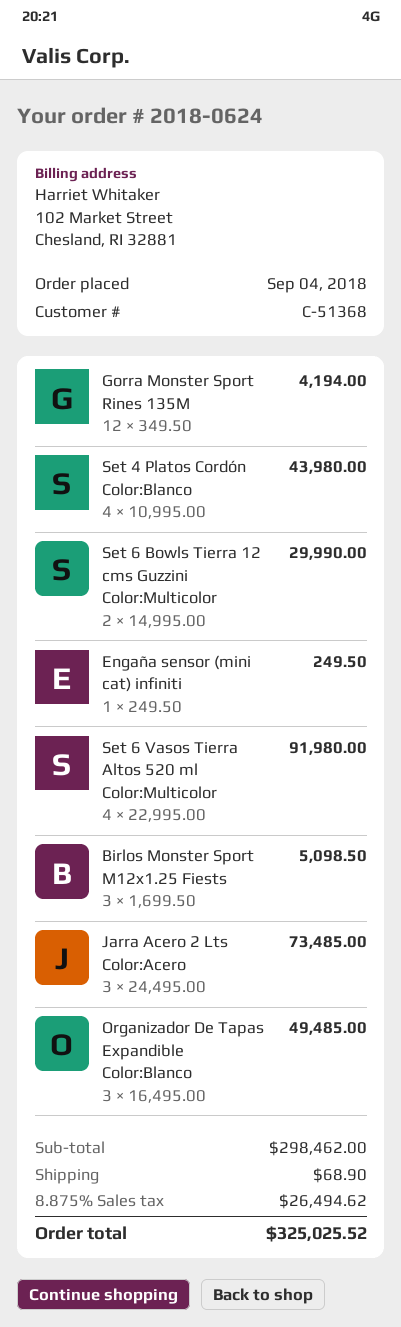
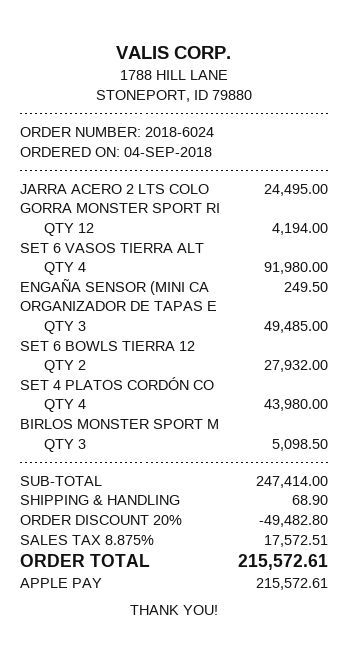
order number: 2018-0624 -> 2018-6024
Set 6 Bowls Tierra 12 cms Guzzini Color:Multicolor: 2 for 29990.00 -> 2 for 27932.00
Jarra Acero 2 Lts Color:Acero: 3 for 73485.00 -> 1 for 24495.00
subtotal: 298462.00 -> 247414.00
discount: none -> 20% = 49482.80
tax: 8.875% = 26494.62 -> 8.875% = 17572.51
total: 325025.52 -> 215572.61

